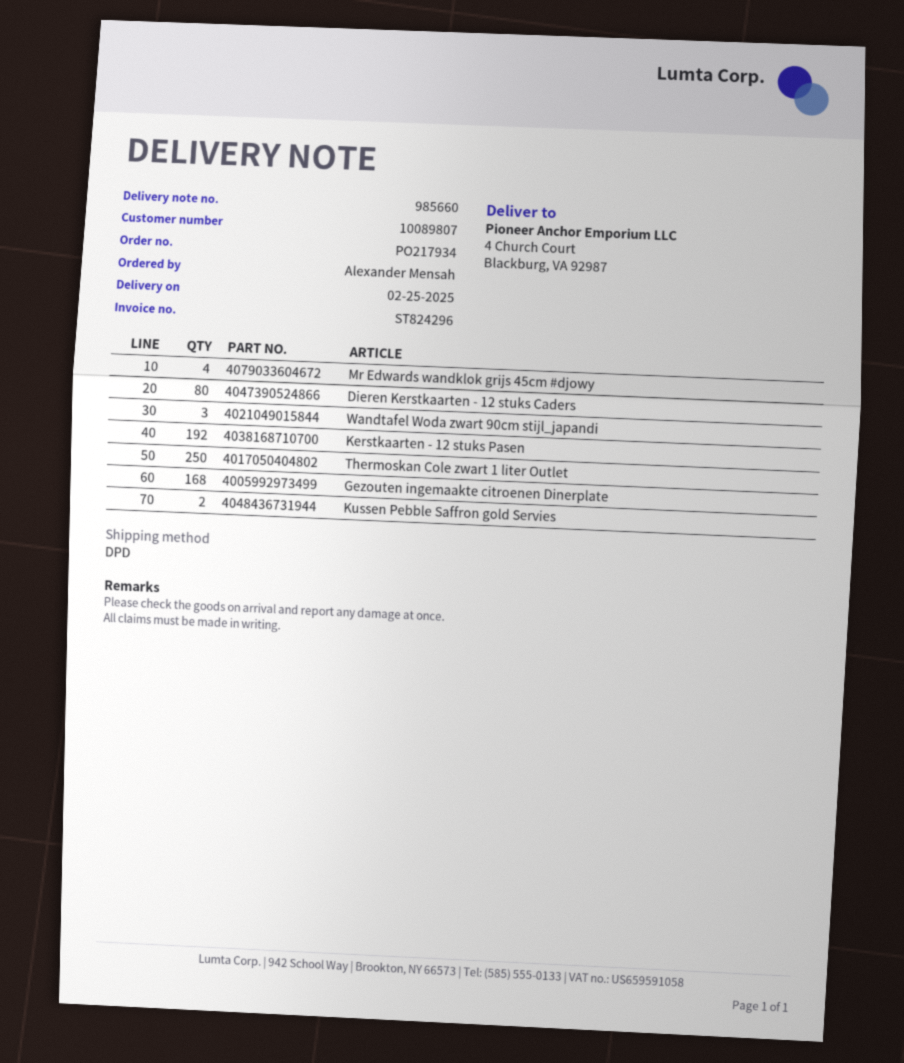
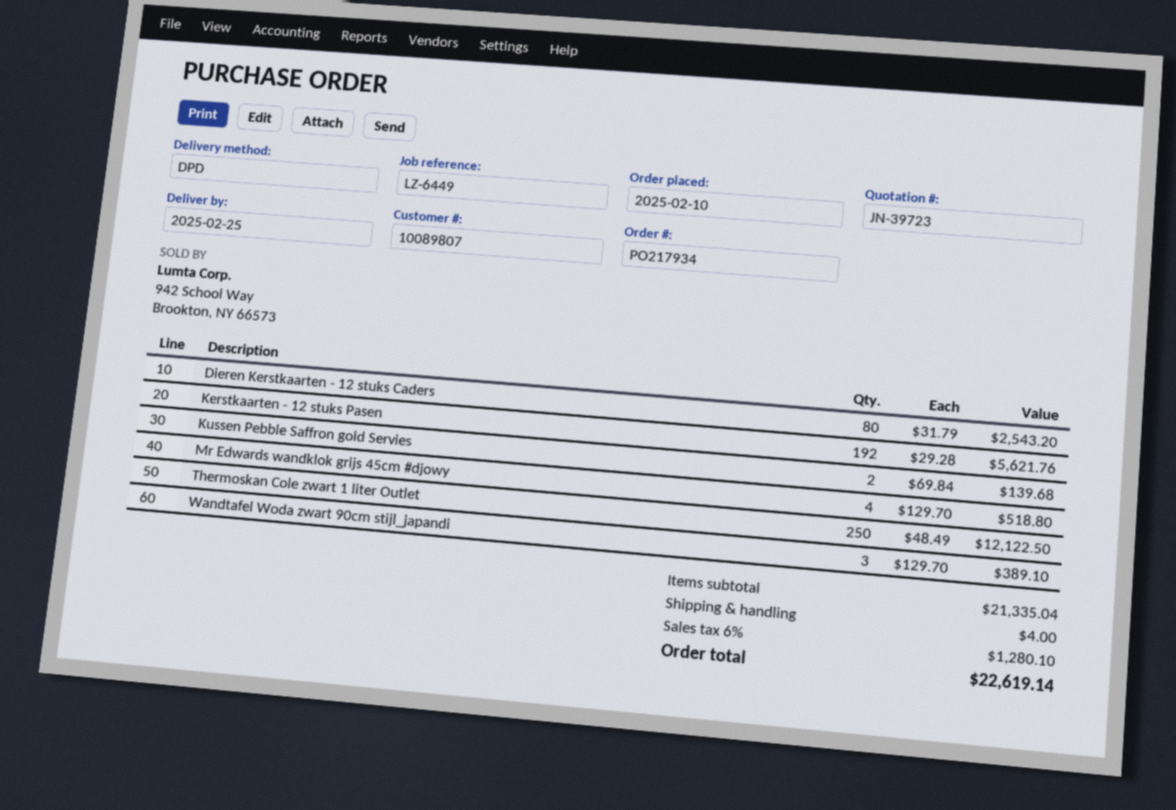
Gezouten ingemaakte citroenen Dinerplate: 168 -> none

